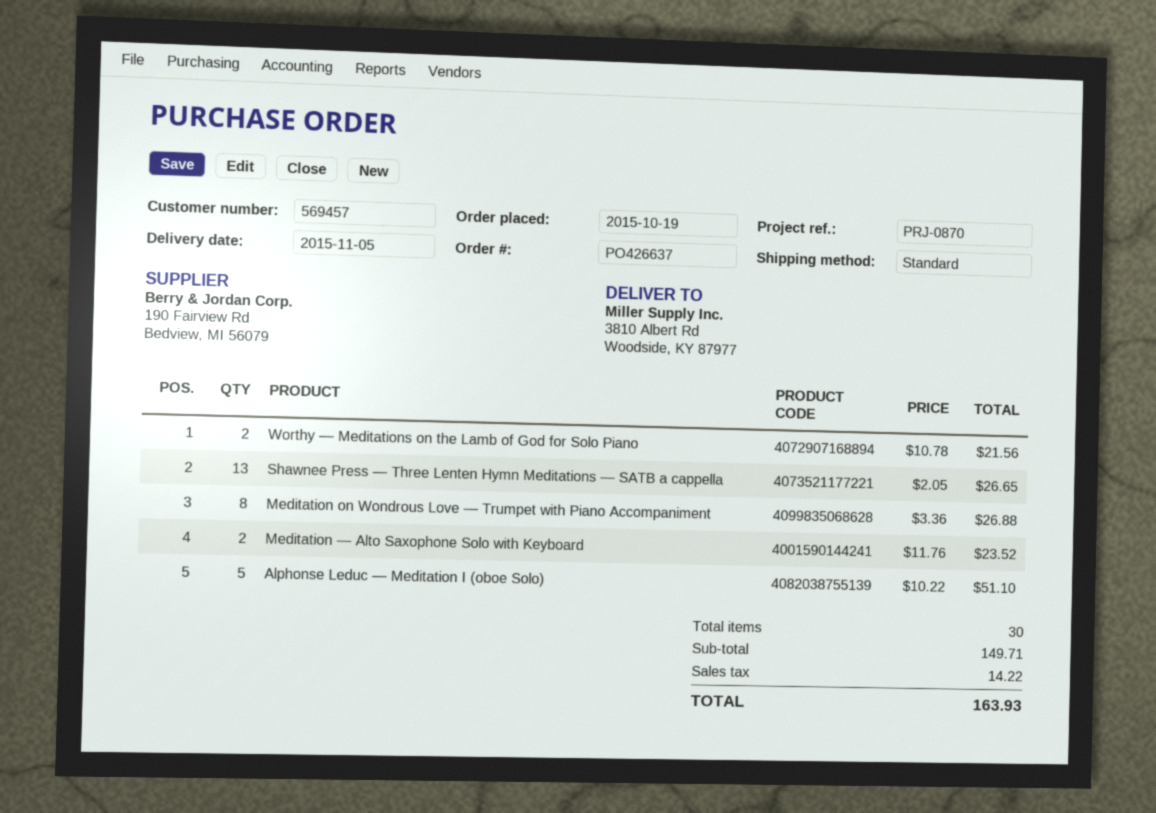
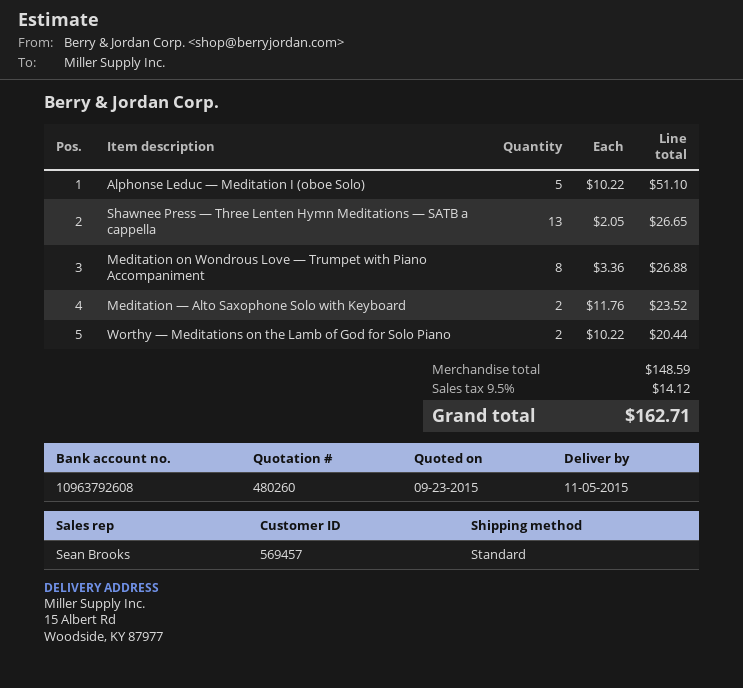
ship to: 3810 Albert Rd, Woodside, KY 87977 -> 15 Albert Rd, Woodside, KY 87977
Worthy — Meditations on the Lamb of God for Solo Piano: 2 x 10.78 = 21.56 -> 2 x 10.22 = 20.44
subtotal: 149.71 -> 148.59
tax: 14.22 -> 14.12
total: 163.93 -> 162.71

